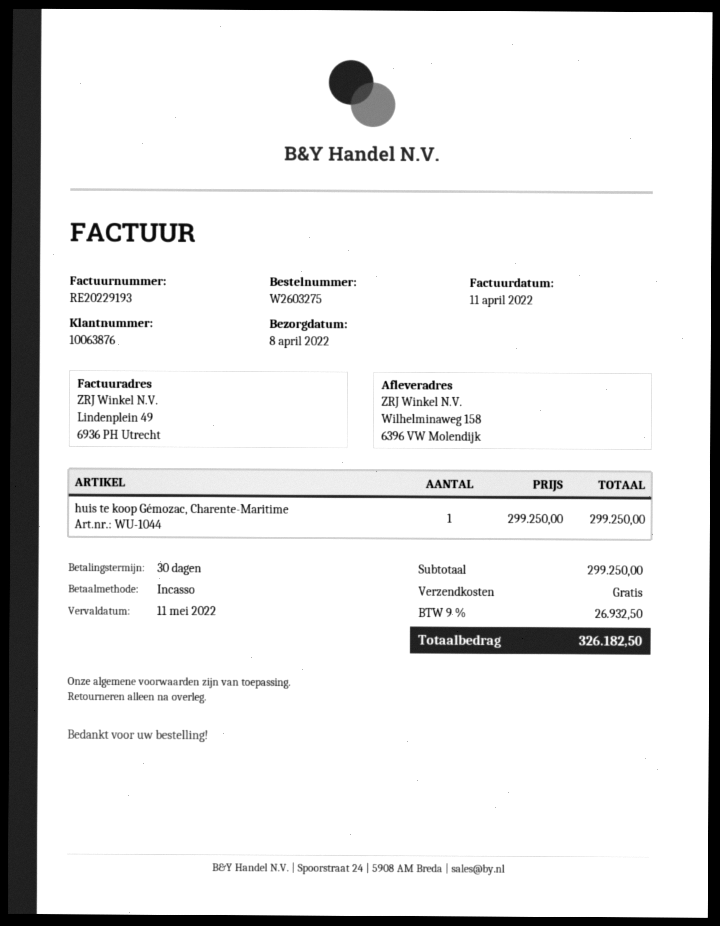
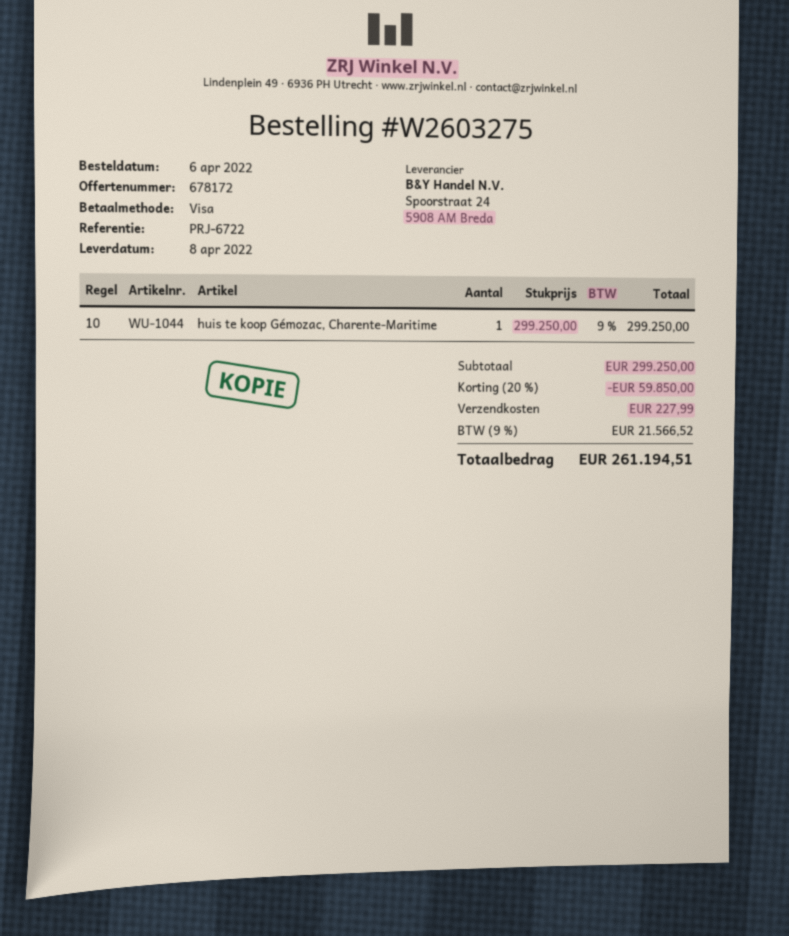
payment method: direct debit -> Visa
discount: none -> 20% = 59850.00
shipping: 0.00 -> 227.99
tax: 9% = 26932.50 -> 9% = 21566.52
total: 326182.50 -> 261194.51

